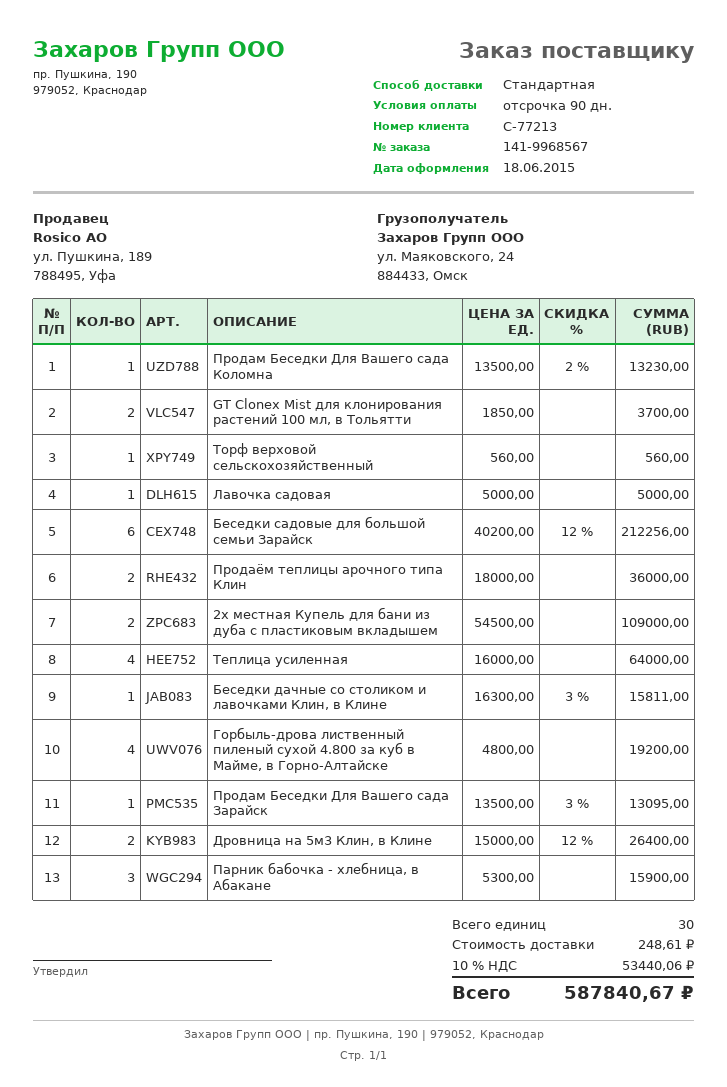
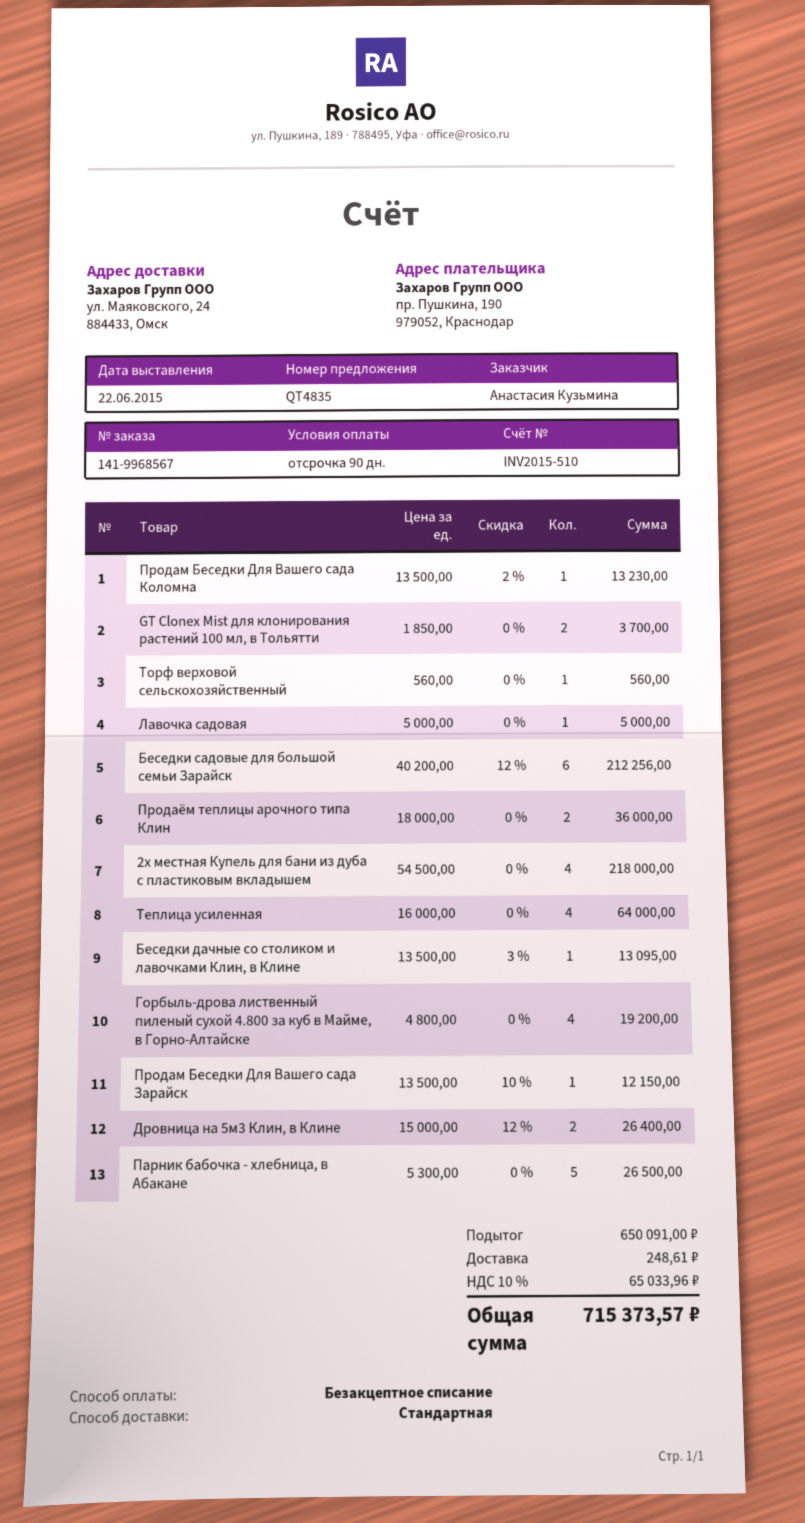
2х местная Купель для бани из дуба с пластиковым вкладышем: 2 x 54500.00 = 109000.00 -> 4 x 54500.00 = 218000.00
Беседки дачные со столиком и лавочками Клин, в Клине: 1 x 16300.00 - 3% = 15811.00 -> 1 x 13500.00 - 3% = 13095.00
Продам Беседки Для Вашего сада Зарайск: 1 x 13500.00 - 3% = 13095.00 -> 1 x 13500.00 - 10% = 12150.00
Парник бабочка - хлебница, в Абакане: 3 x 5300.00 = 15900.00 -> 5 x 5300.00 = 26500.00
tax: 10% = 53440.06 -> 10% = 65033.96
total: 587840.67 -> 715373.57

